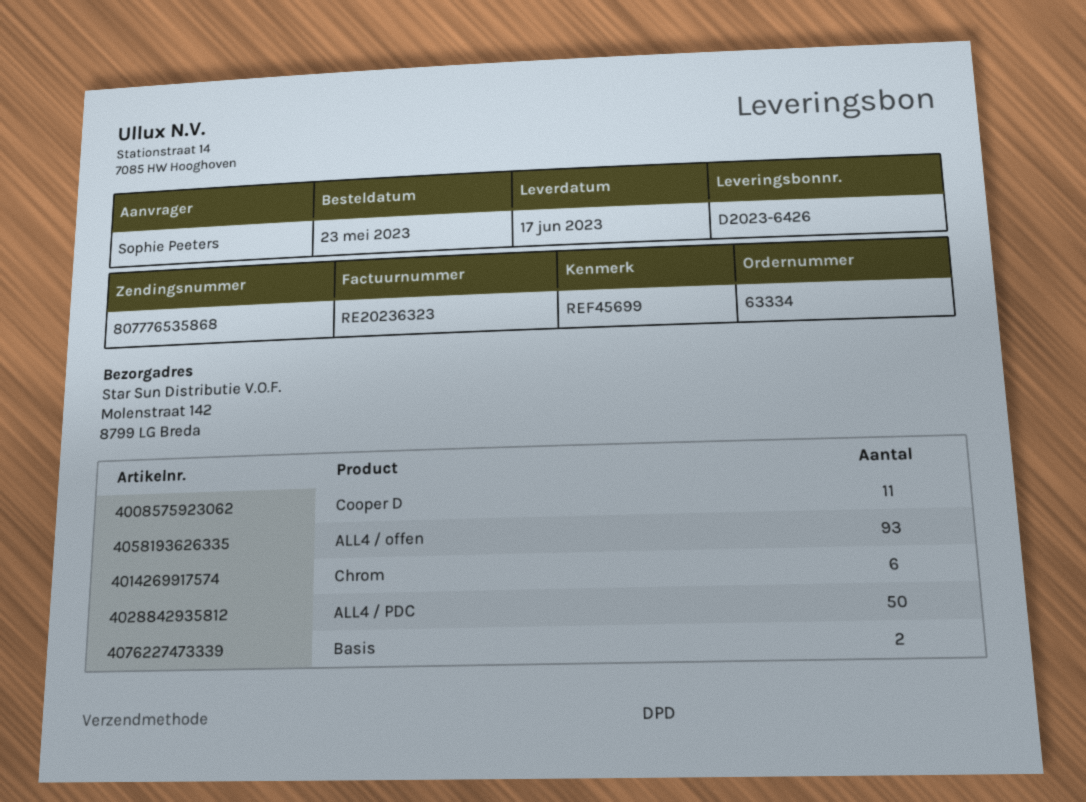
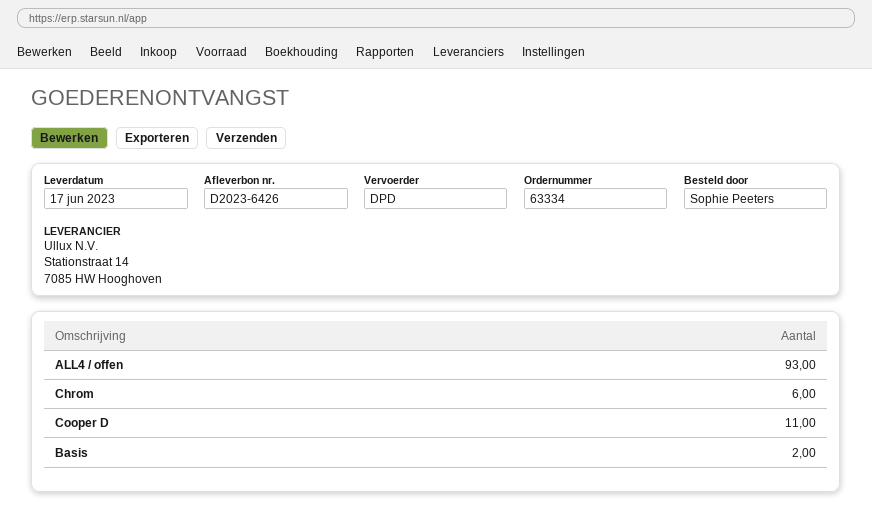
ALL4 / PDC: 50 -> none

